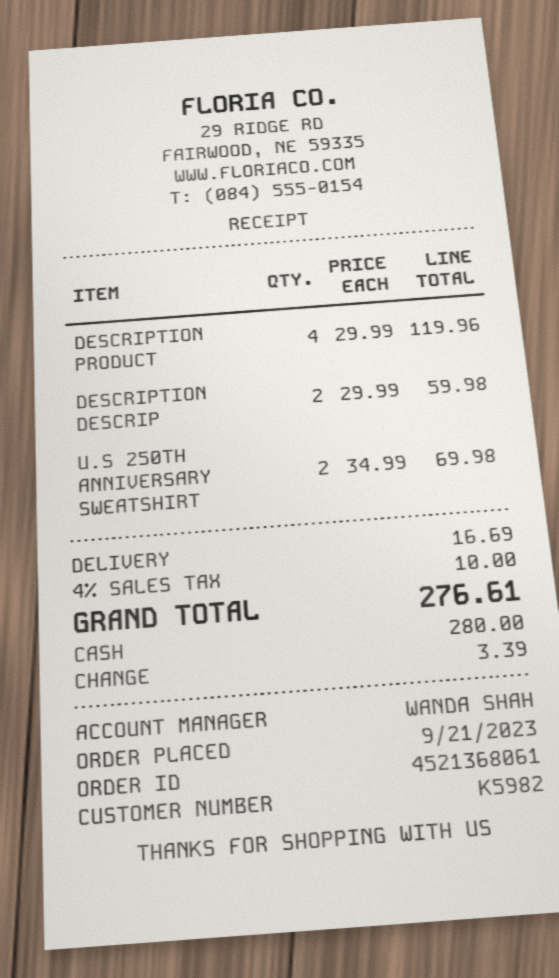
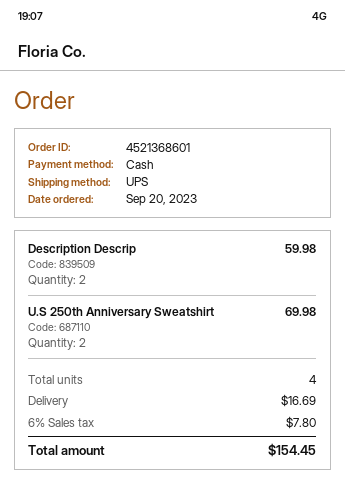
order number: 4521368061 -> 4521368601
order date: 2023-09-21 -> 2023-09-20
DESCRIPTION PRODUCT: 4 for 119.96 -> none
tax: 4% = 10.00 -> 6% = 7.80
total: 276.61 -> 154.45

